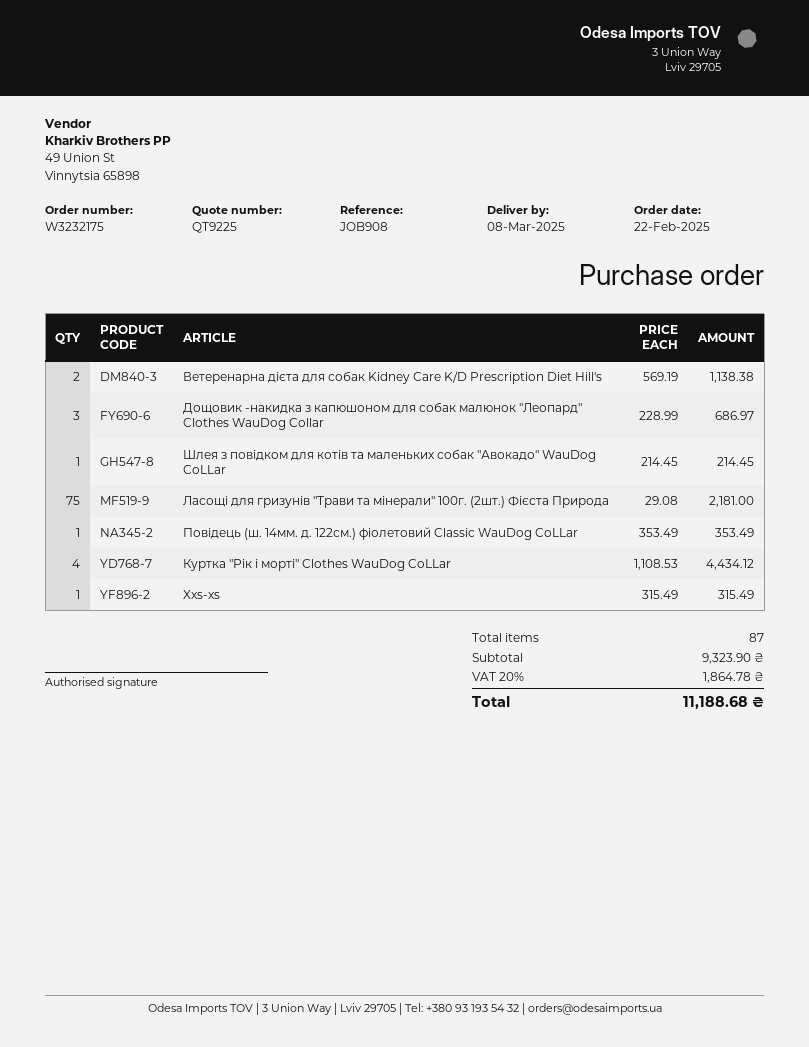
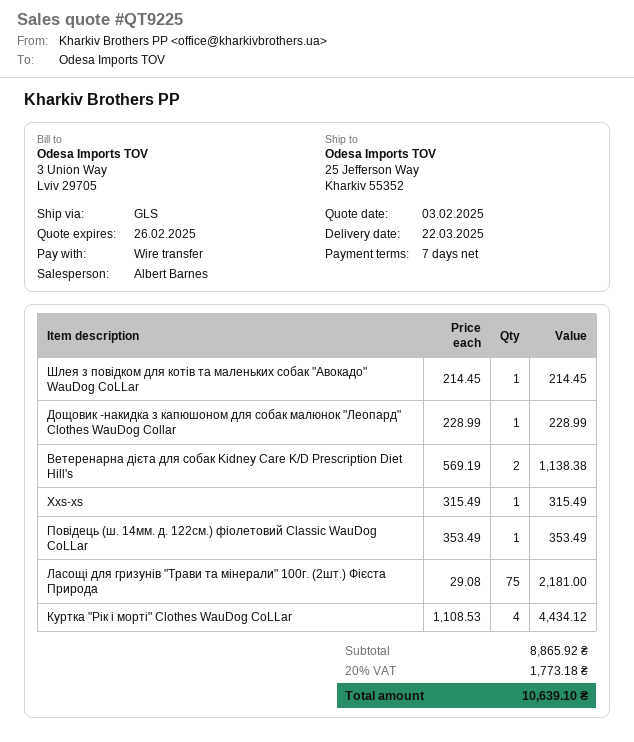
delivery date: 2025-03-08 -> 2025-03-22
Дощовик -накидка з капюшоном для собак малюнок "Леопард" Clothes WauDog Collar: 3 x 228.99 = 686.97 -> 1 x 228.99 = 228.99
subtotal: 9323.90 -> 8865.92
tax: 20% = 1864.78 -> 20% = 1773.18
total: 11188.68 -> 10639.10

